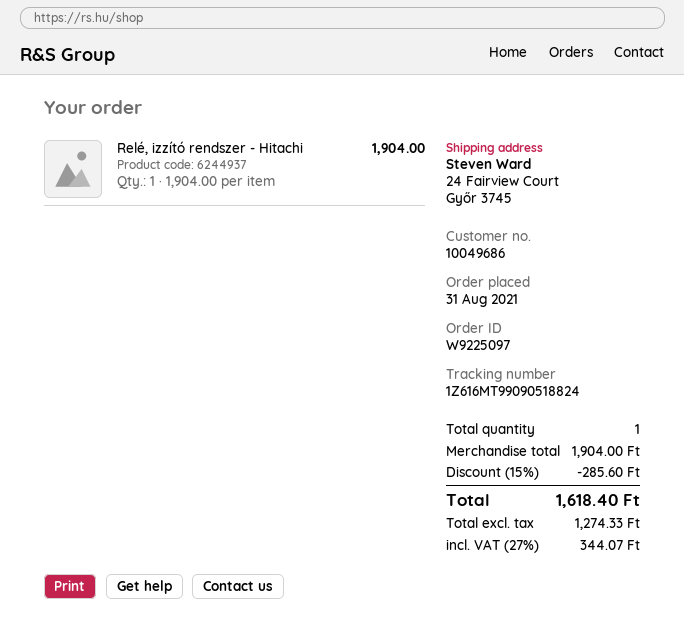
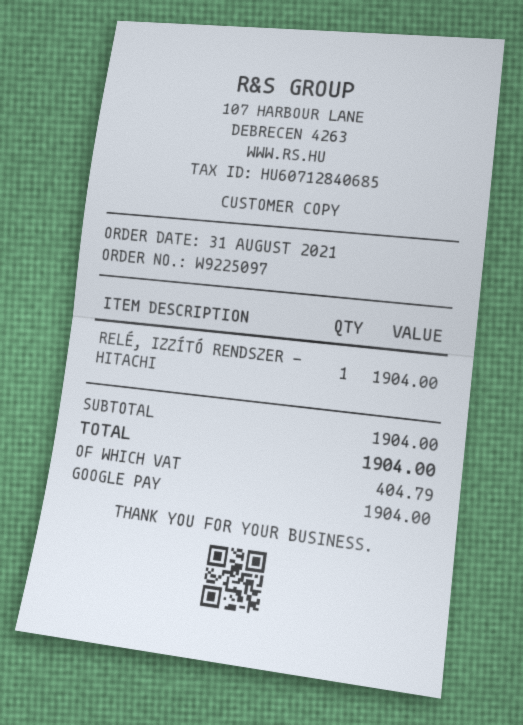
discount: 15% = 285.60 -> none
tax: 344.07 -> 404.79
total: 1618.40 -> 1904.00

